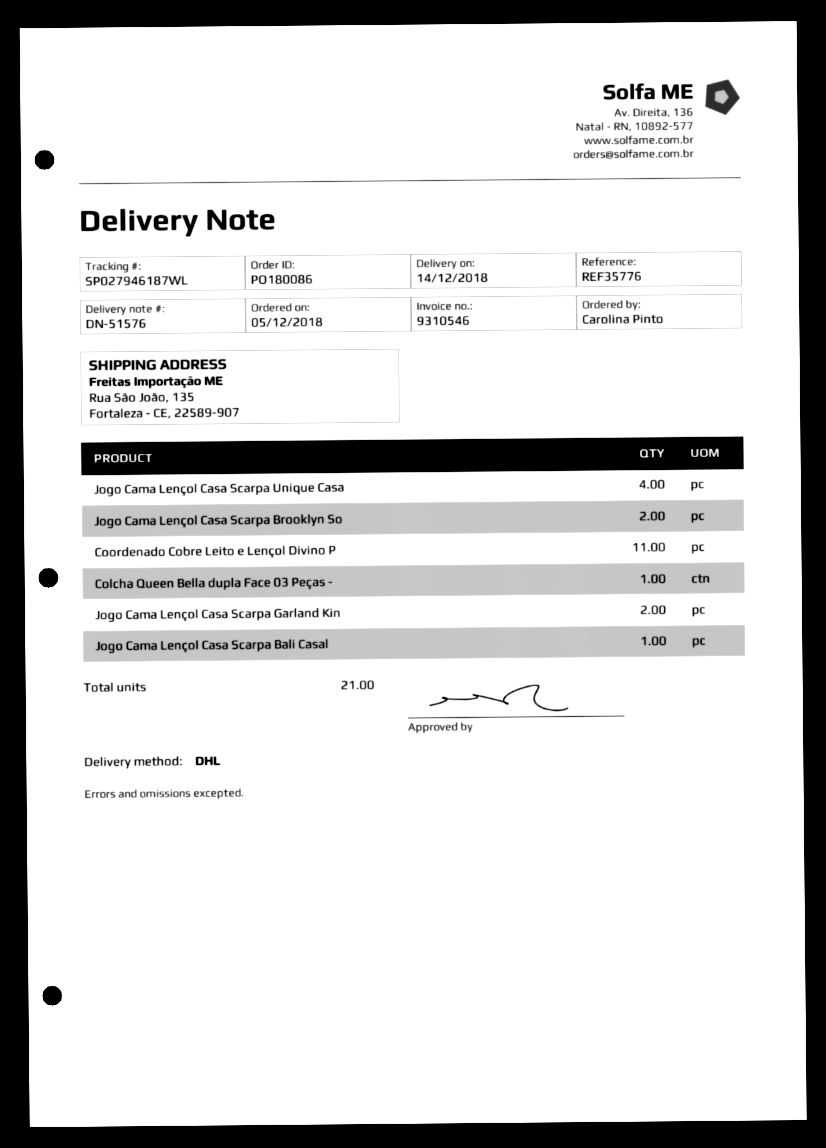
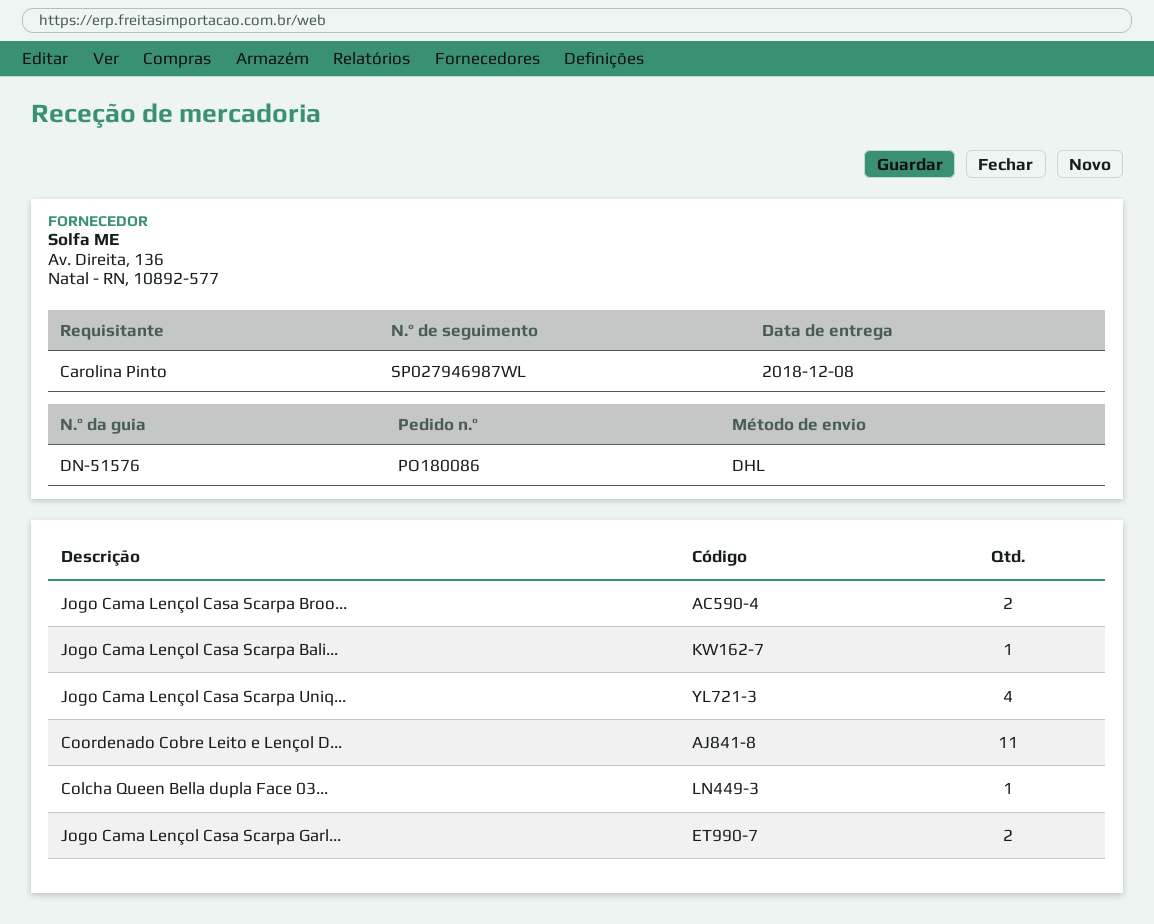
delivery date: 2018-12-14 -> 2018-12-08
tracking number: SP027946187WL -> SP027946987WL

